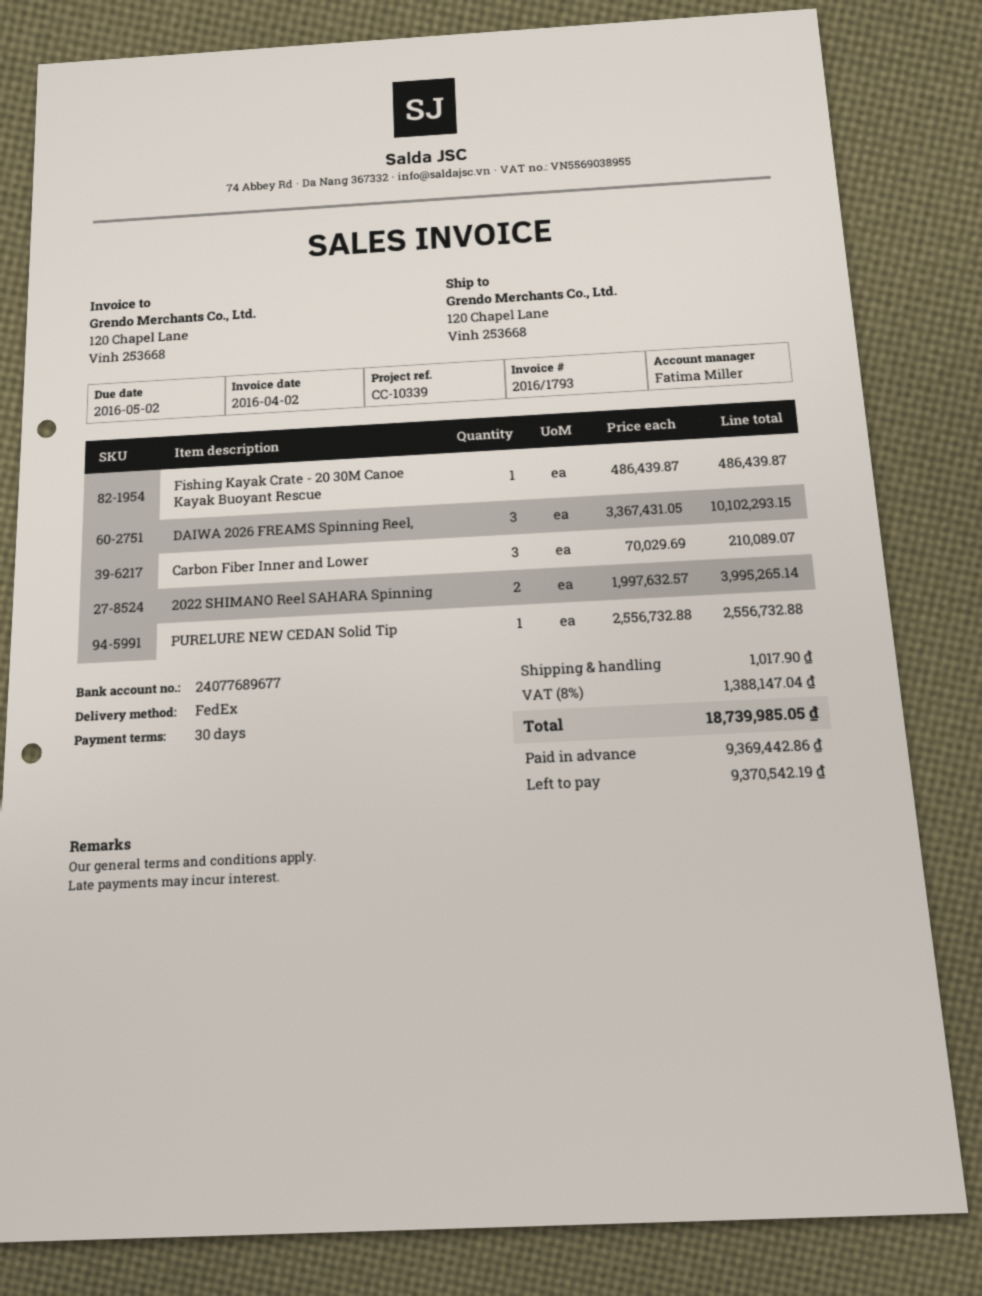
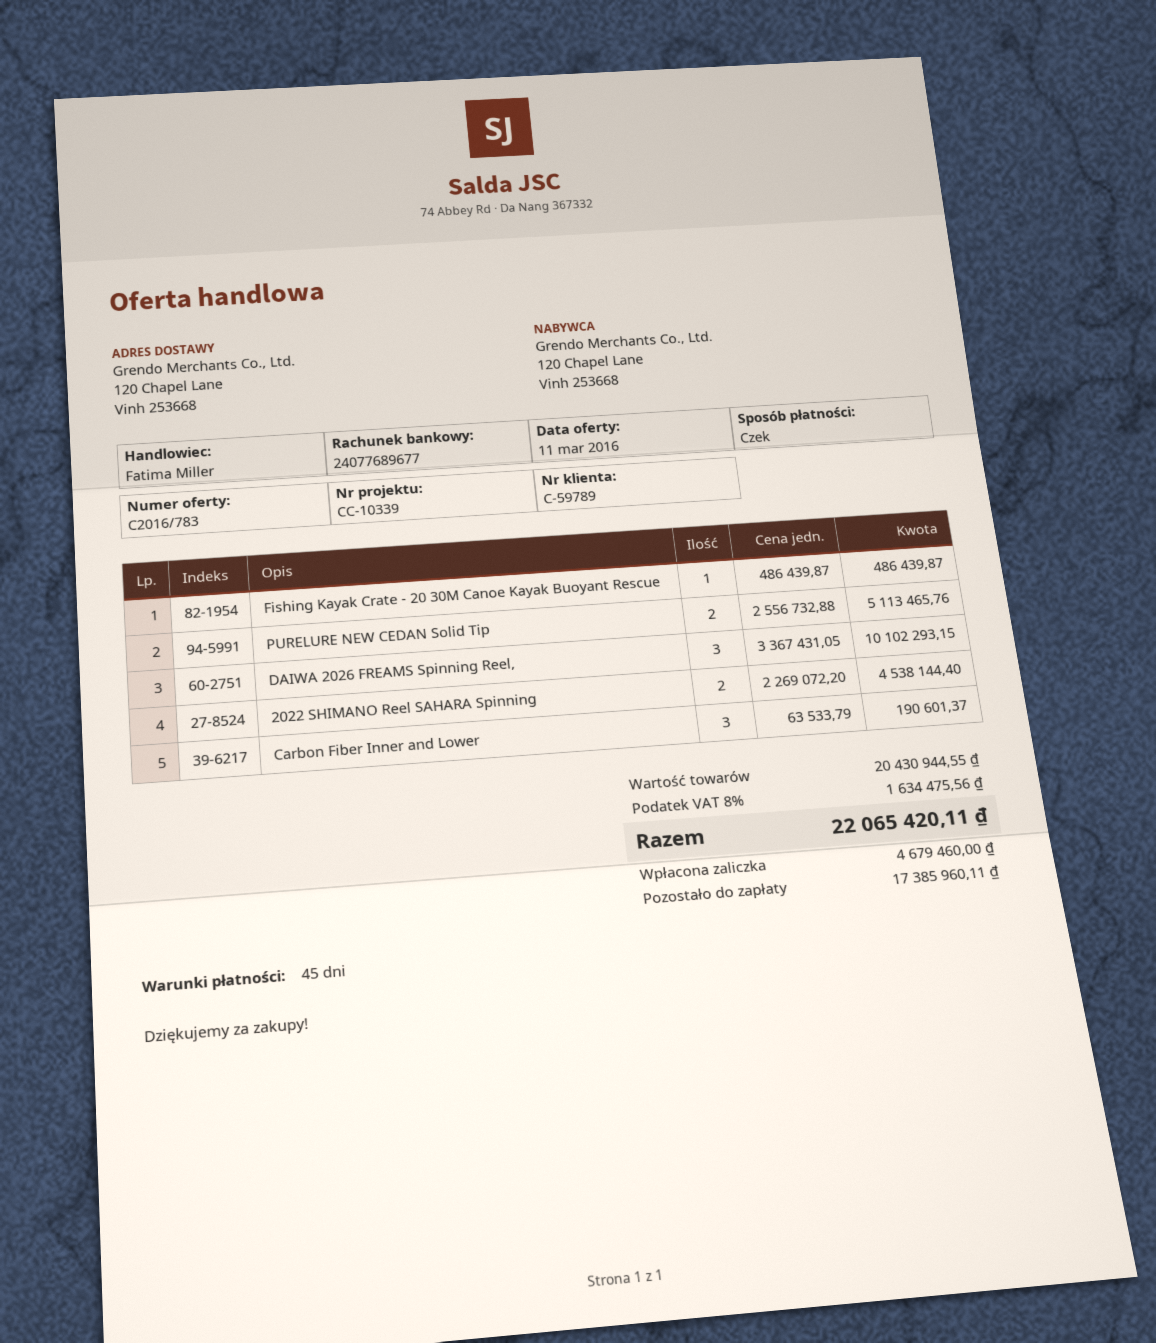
payment terms: 30 days -> 45 days
Carbon Fiber Inner and Lower: 3 x 70029.69 = 210089.07 -> 3 x 63533.79 = 190601.37
2022 SHIMANO Reel SAHARA Spinning: 2 x 1997632.57 = 3995265.14 -> 2 x 2269072.20 = 4538144.40
PURELURE NEW CEDAN Solid Tip: 1 x 2556732.88 = 2556732.88 -> 2 x 2556732.88 = 5113465.76
shipping: 1017.90 -> none
tax: 8% = 1388147.04 -> 8% = 1634475.56
total: 18739985.05 -> 22065420.11
deposit: 9369442.86 -> 4679460.00
balance: 9370542.19 -> 17385960.11

